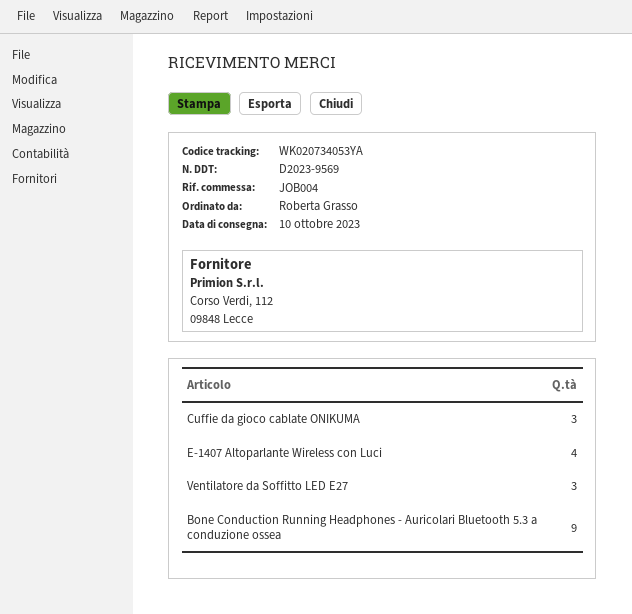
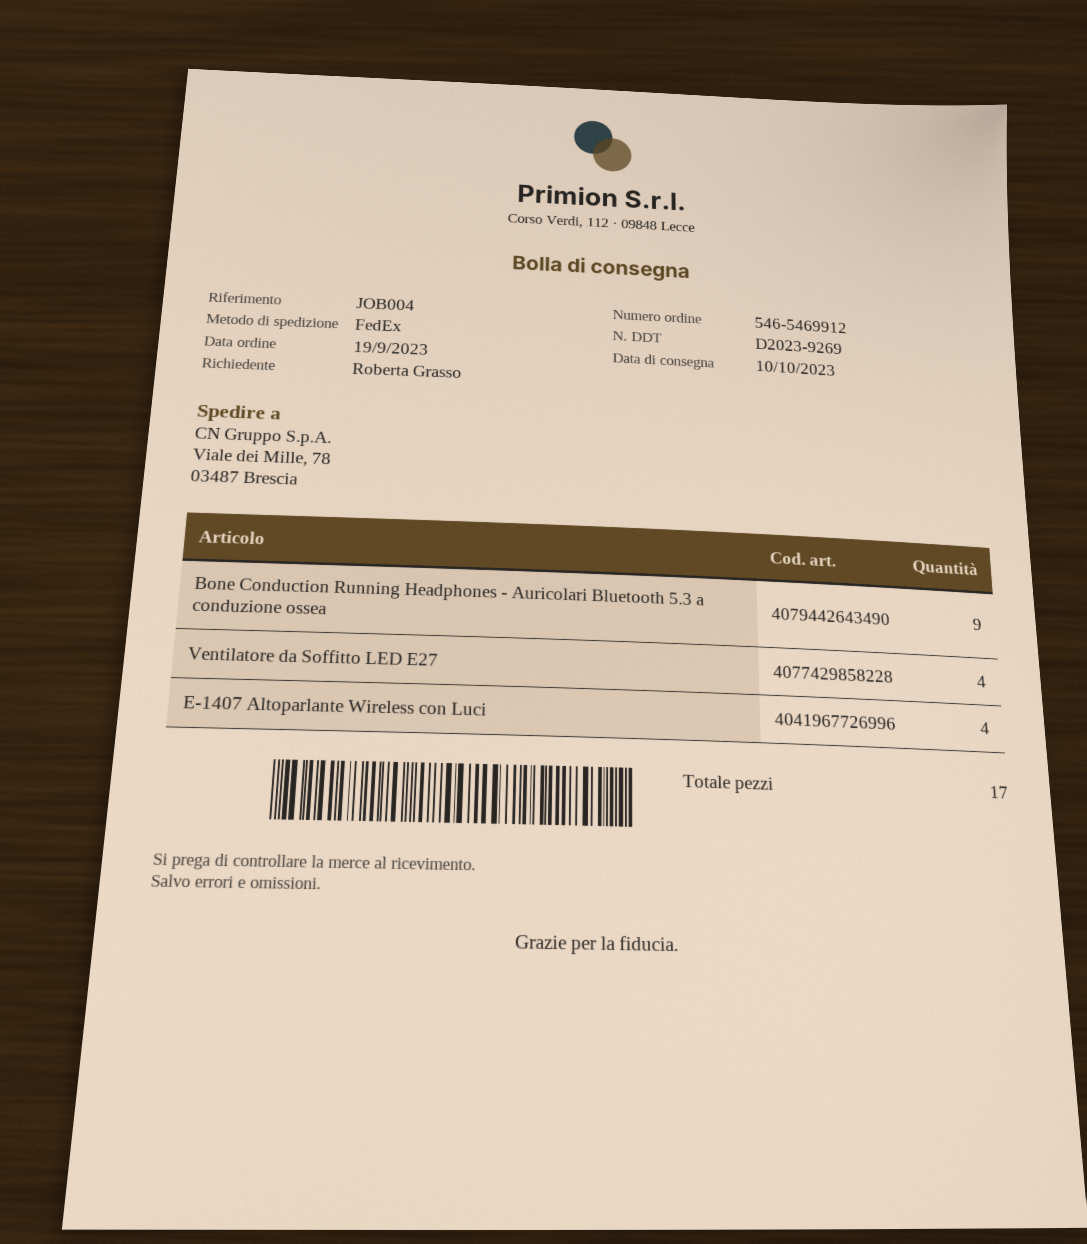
delivery note number: D2023-9569 -> D2023-9269
Cuffie da gioco cablate ONIKUMA: 3 -> none
Ventilatore da Soffitto LED E27: 3 -> 4

